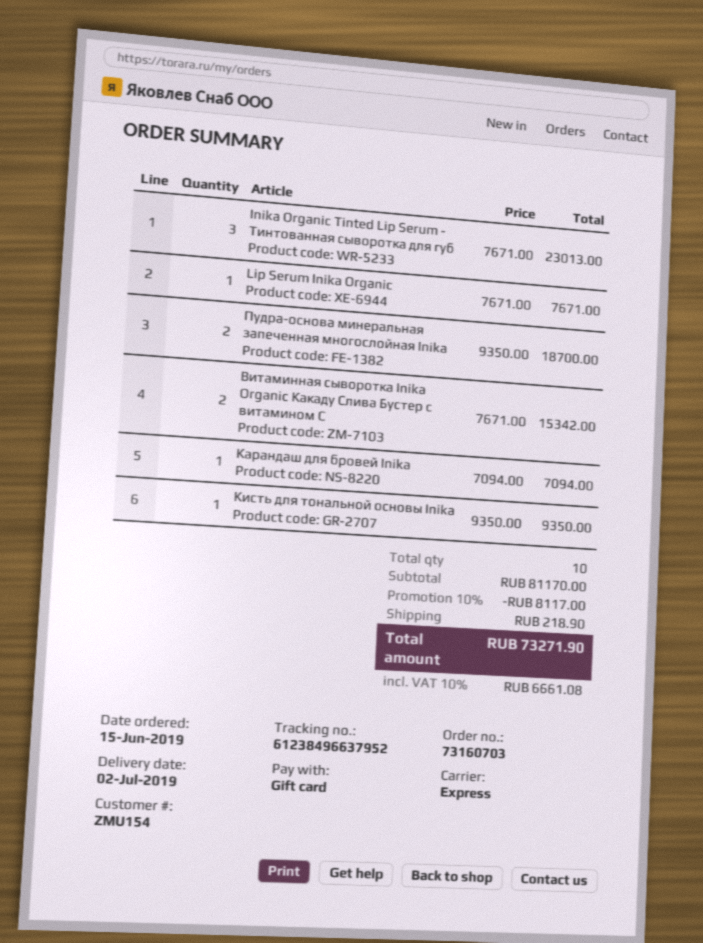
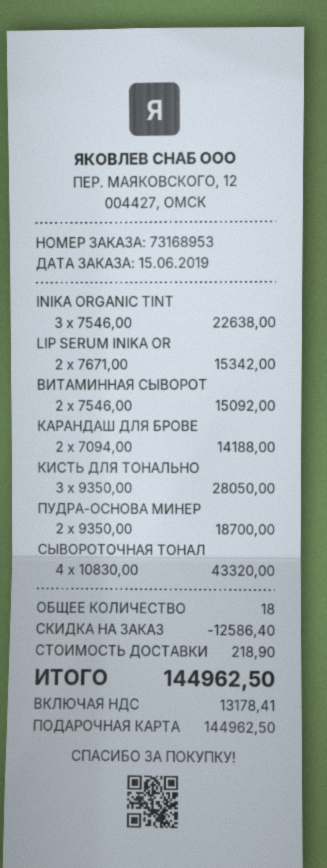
order number: 73160703 -> 73168953
Inika Organic Tinted Lip Serum - Тинтованная сыворотка для губ: 3 x 7671.00 = 23013.00 -> 3 x 7546.00 = 22638.00
Lip Serum Inika Organic: 1 x 7671.00 = 7671.00 -> 2 x 7671.00 = 15342.00
Витаминная сыворотка Inika Organic Какаду Слива Бустер с витамином С: 2 x 7671.00 = 15342.00 -> 2 x 7546.00 = 15092.00
Карандаш для бровей Inika: 1 x 7094.00 = 7094.00 -> 2 x 7094.00 = 14188.00
Кисть для тональной основы Inika: 1 x 9350.00 = 9350.00 -> 3 x 9350.00 = 28050.00
СЫВОРОТОЧНАЯ ТОНАЛ: none -> 4 x 10830.00 = 43320.00
total quantity: 10 -> 18
discount: 8117.00 -> 12586.40
tax: 6661.08 -> 13178.41
total: 73271.90 -> 144962.50

